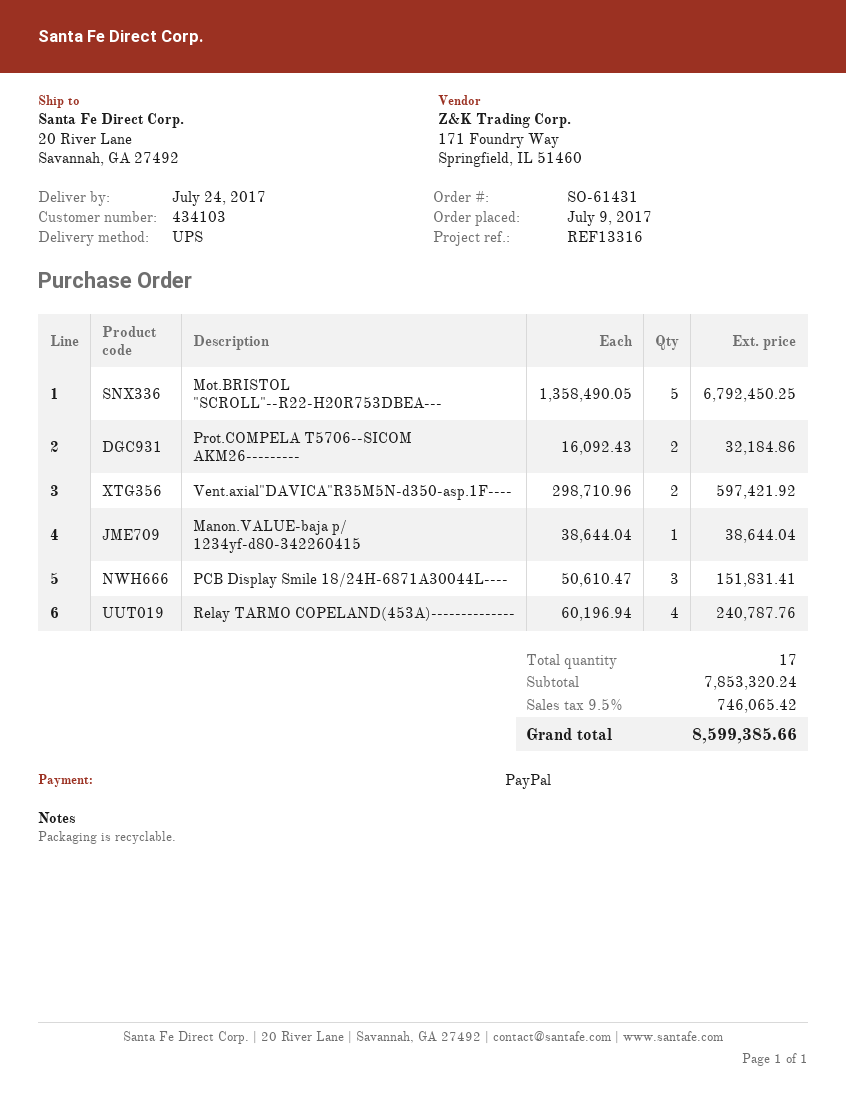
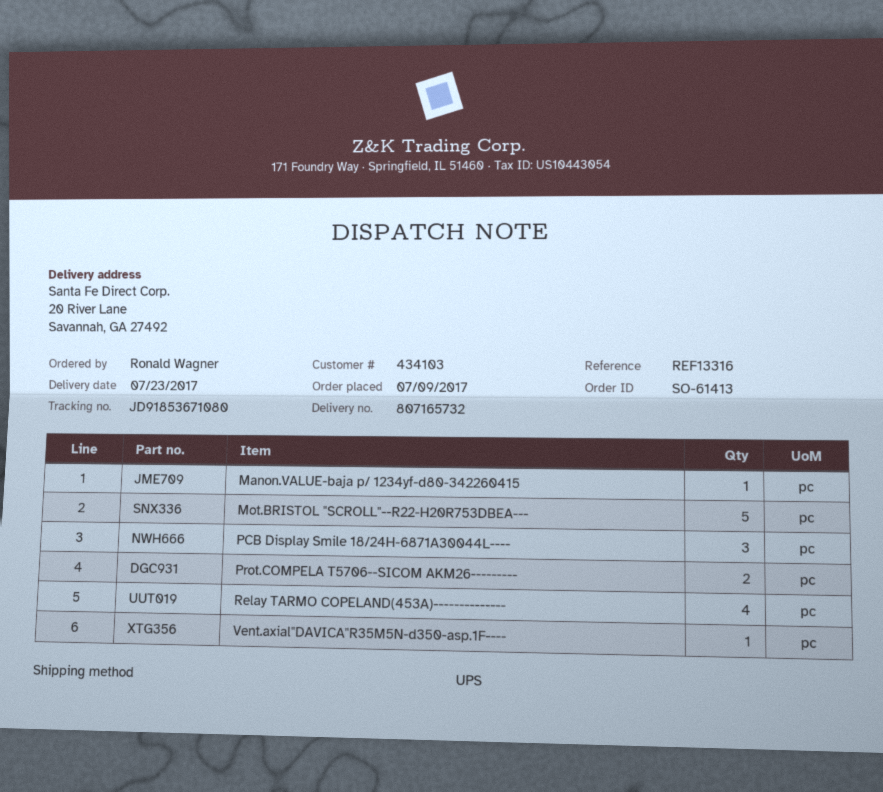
order number: SO-61431 -> SO-61413
delivery date: 2017-07-24 -> 2017-07-23
Vent.axial"DAVICA"R35M5N-d350-asp.1F----: 2 -> 1

